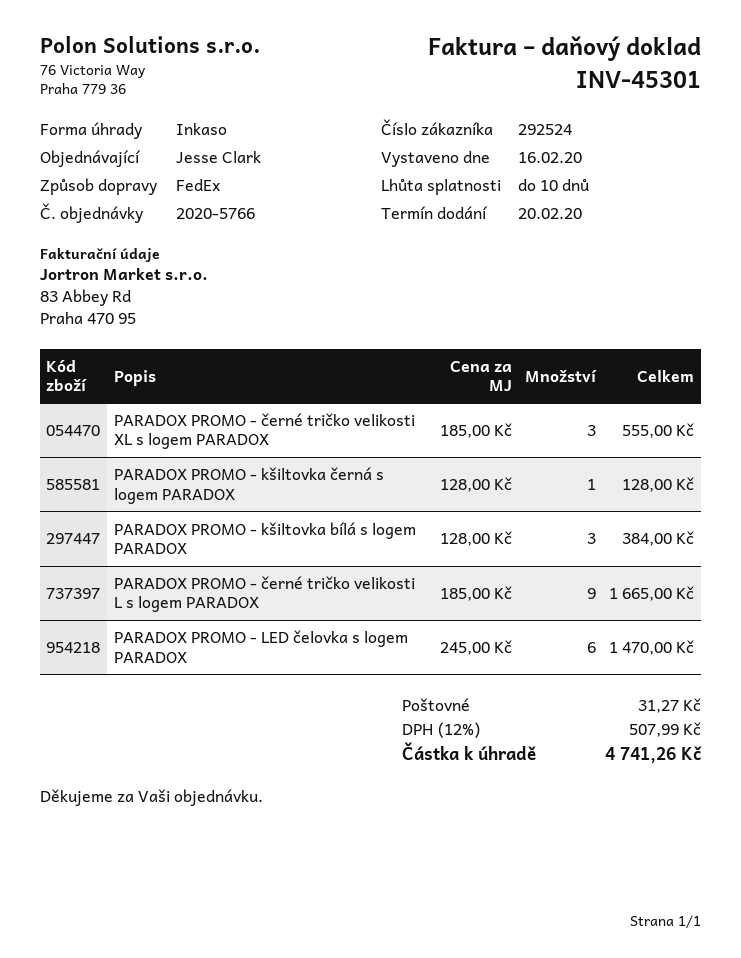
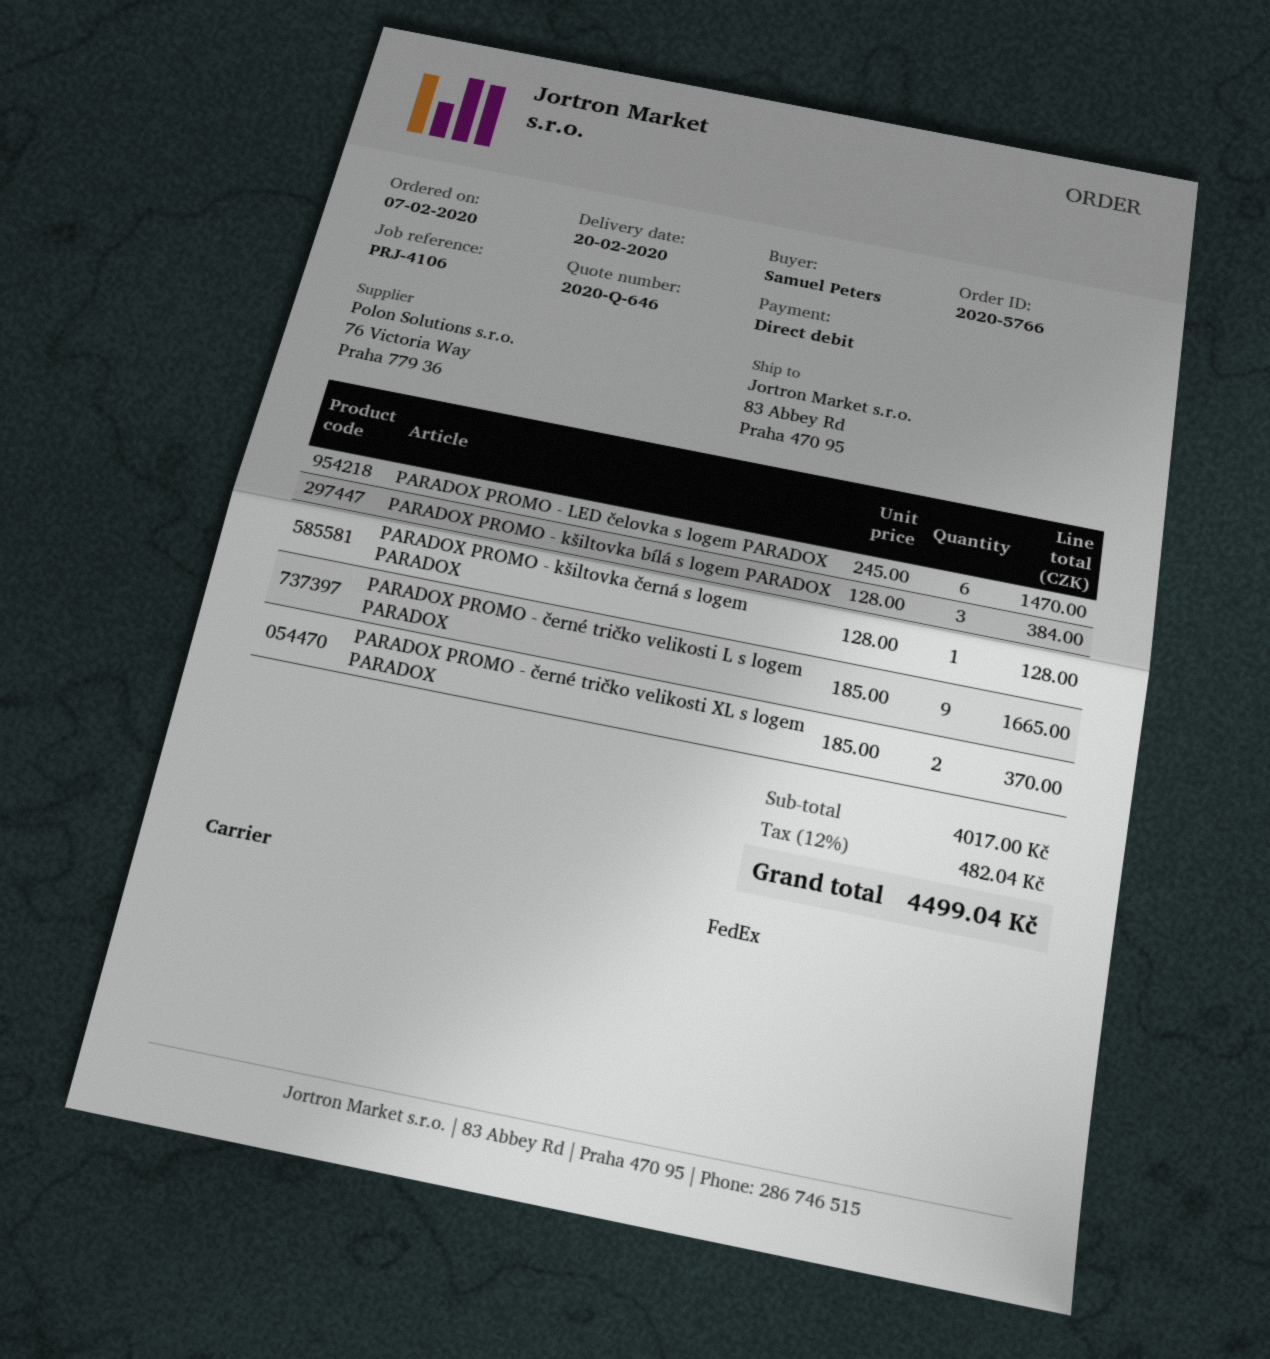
ordered by: Jesse Clark -> Samuel Peters
PARADOX PROMO - černé tričko velikosti XL s logem PARADOX: 3 x 185.00 = 555.00 -> 2 x 185.00 = 370.00
shipping: 31.27 -> none
tax: 12% = 507.99 -> 12% = 482.04
total: 4741.26 -> 4499.04

